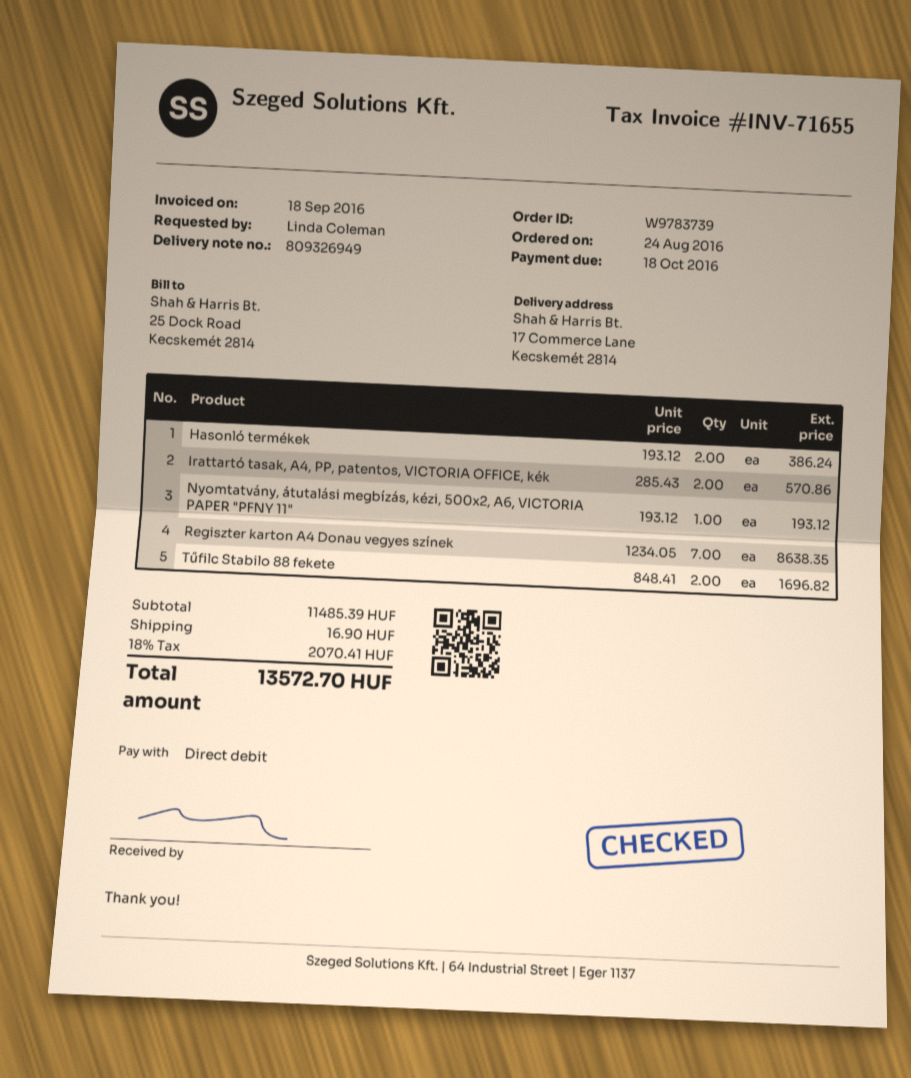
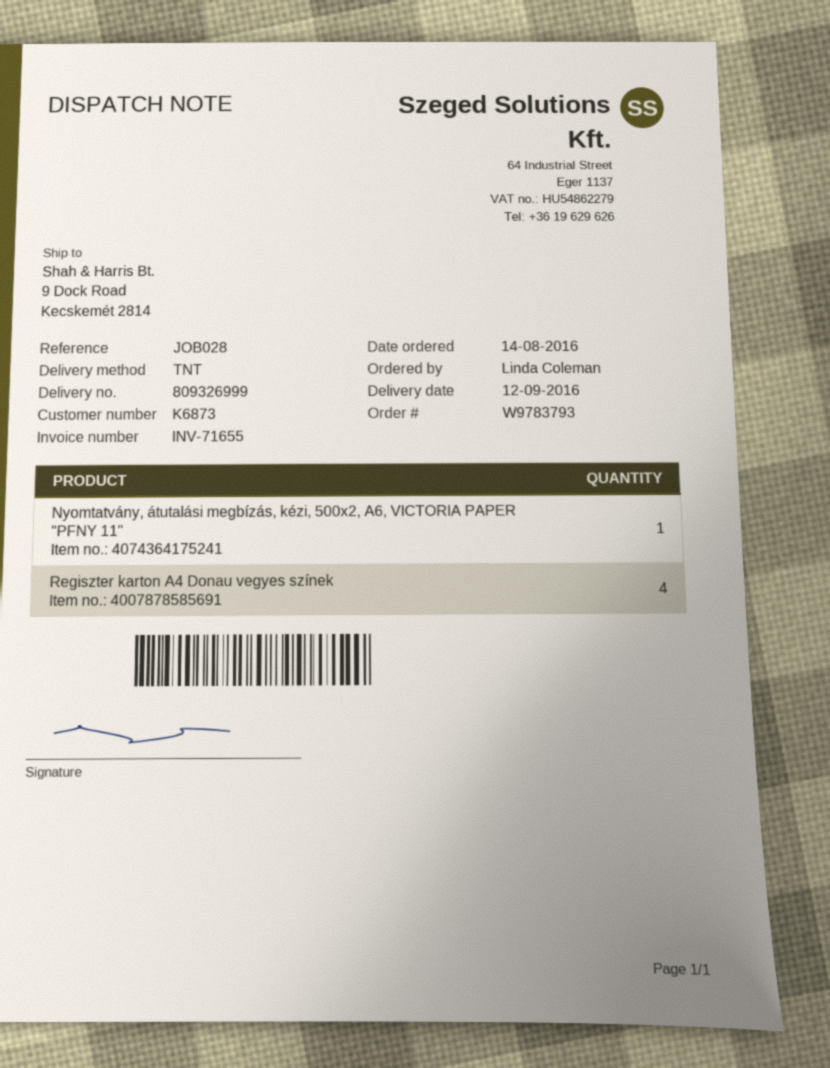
order number: W9783739 -> W9783793
order date: 2016-08-24 -> 2016-08-14
delivery note number: 809326949 -> 809326999
ship to: 17 Commerce Lane, Kecskemét 2814 -> 9 Dock Road, Kecskemét 2814
Hasonló termékek: 2 -> none
Irattartó tasak, A4, PP, patentos, VICTORIA OFFICE, kék: 2 -> none
Regiszter karton A4 Donau vegyes színek: 7 -> 4
Tűfilc Stabilo 88 fekete: 2 -> none

